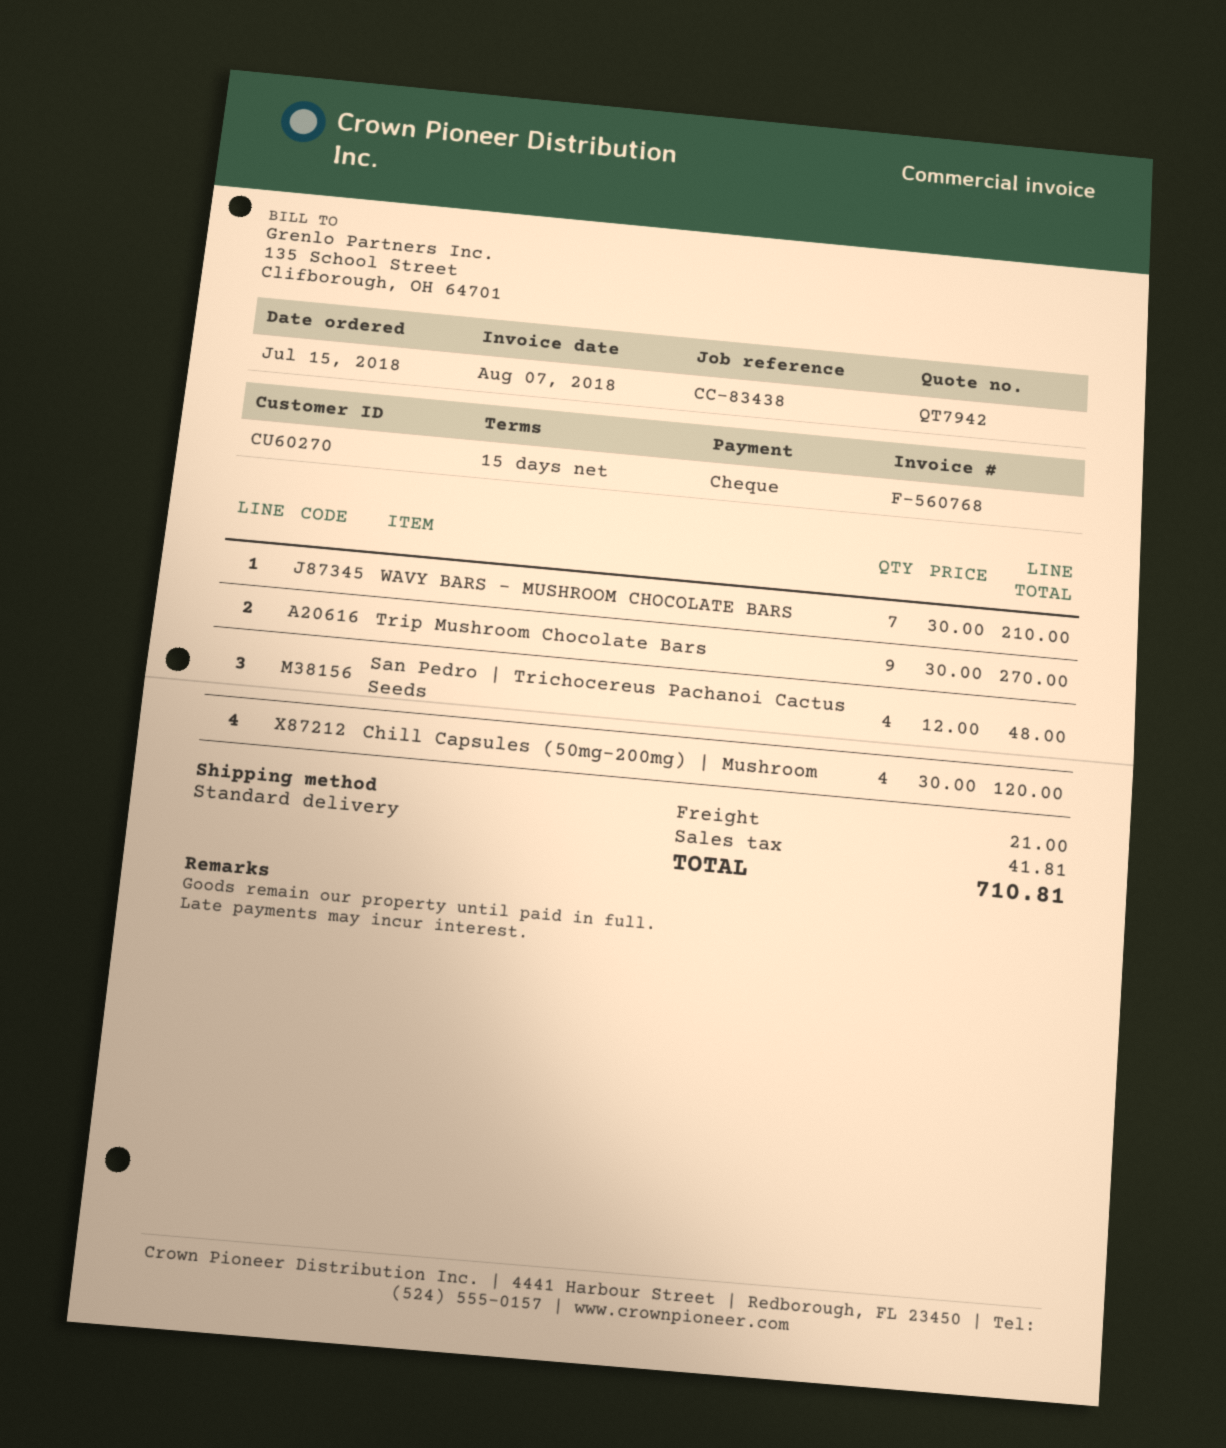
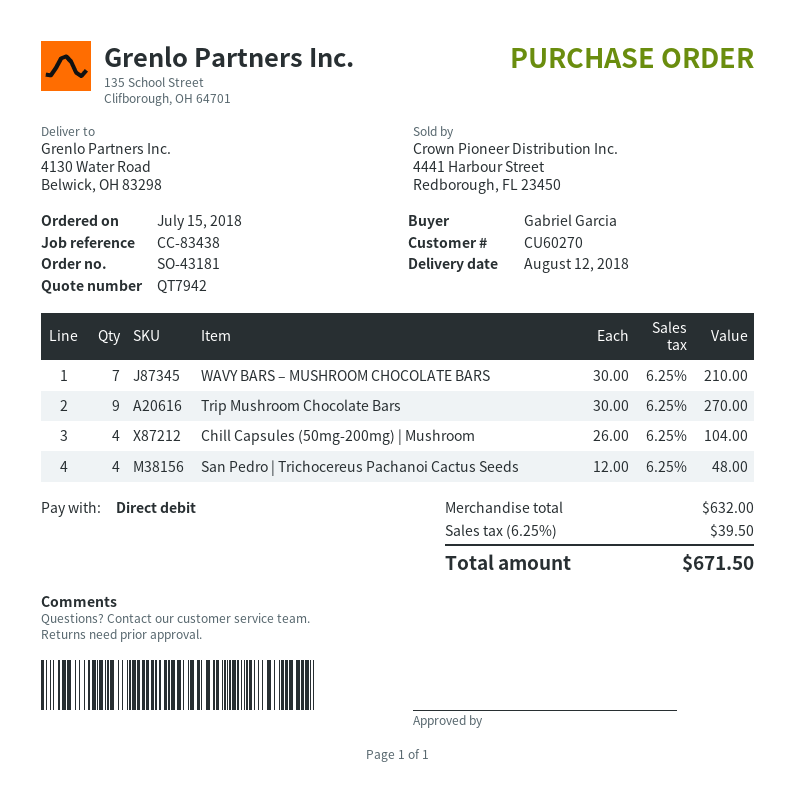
payment method: cheque -> direct debit
Chill Capsules (50mg-200mg) | Mushroom: 4 x 30.00 = 120.00 -> 4 x 26.00 = 104.00
shipping: 21.00 -> none
tax: 41.81 -> 39.50
total: 710.81 -> 671.50

